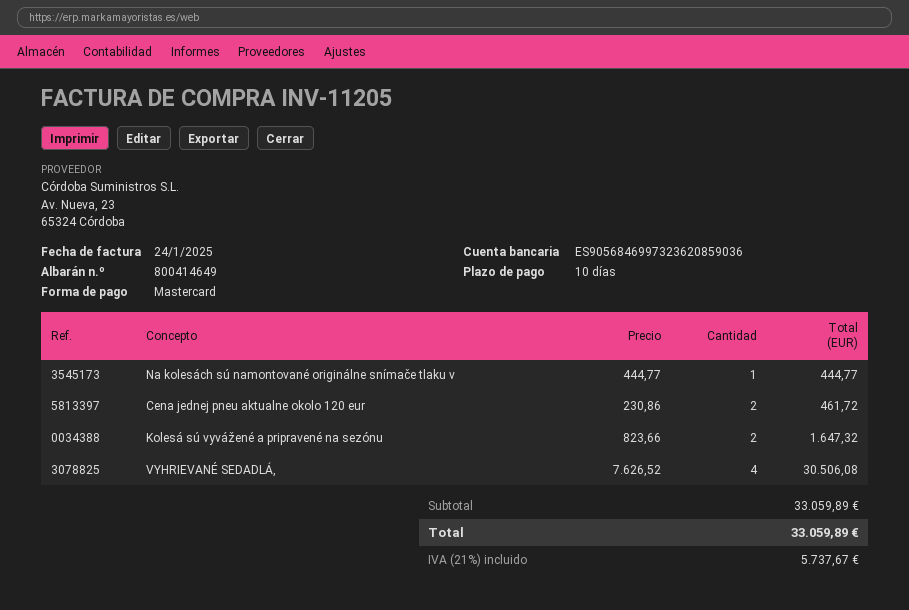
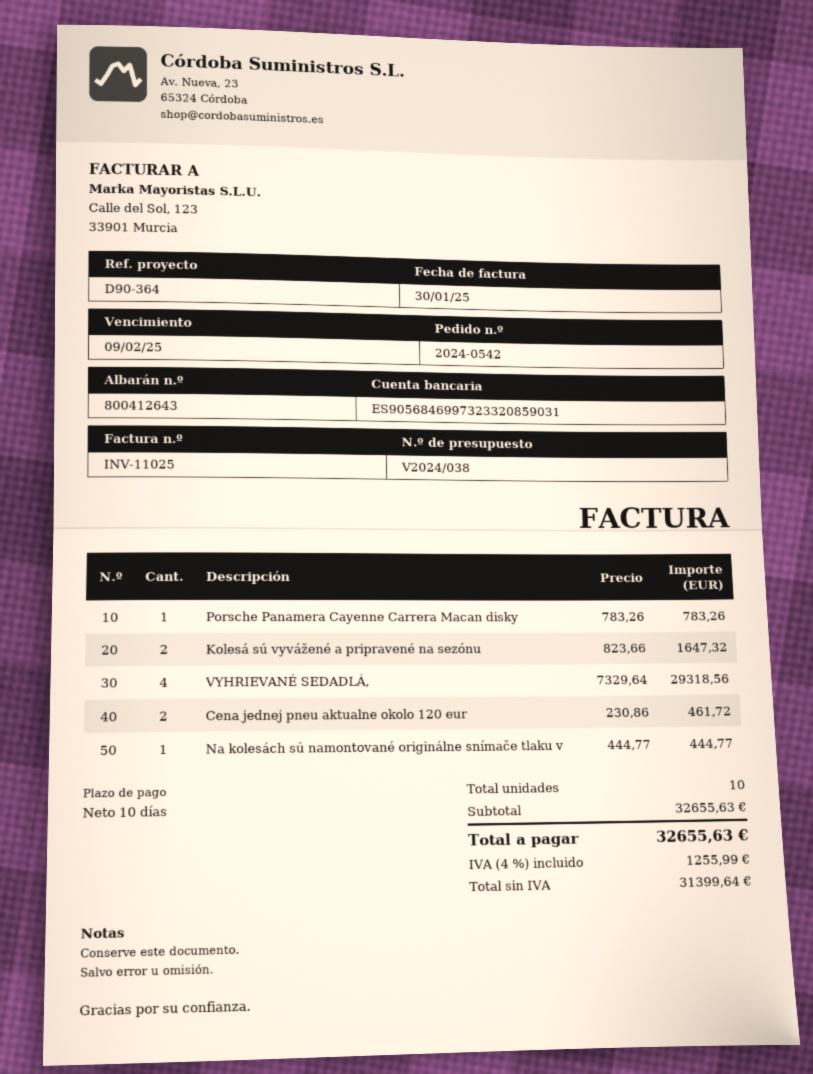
delivery note number: 800414649 -> 800412643
invoice number: INV-11205 -> INV-11025
invoice date: 2025-01-24 -> 2025-01-30
bank account: ES9056846997323620859036 -> ES9056846997323320859031
VYHRIEVANÉ SEDADLÁ,: 4 x 7626.52 = 30506.08 -> 4 x 7329.64 = 29318.56
Porsche Panamera Cayenne Carrera Macan disky: none -> 1 x 783.26 = 783.26
subtotal: 33059.89 -> 32655.63
tax: 21% = 5737.67 -> 4% = 1255.99
total: 33059.89 -> 32655.63

